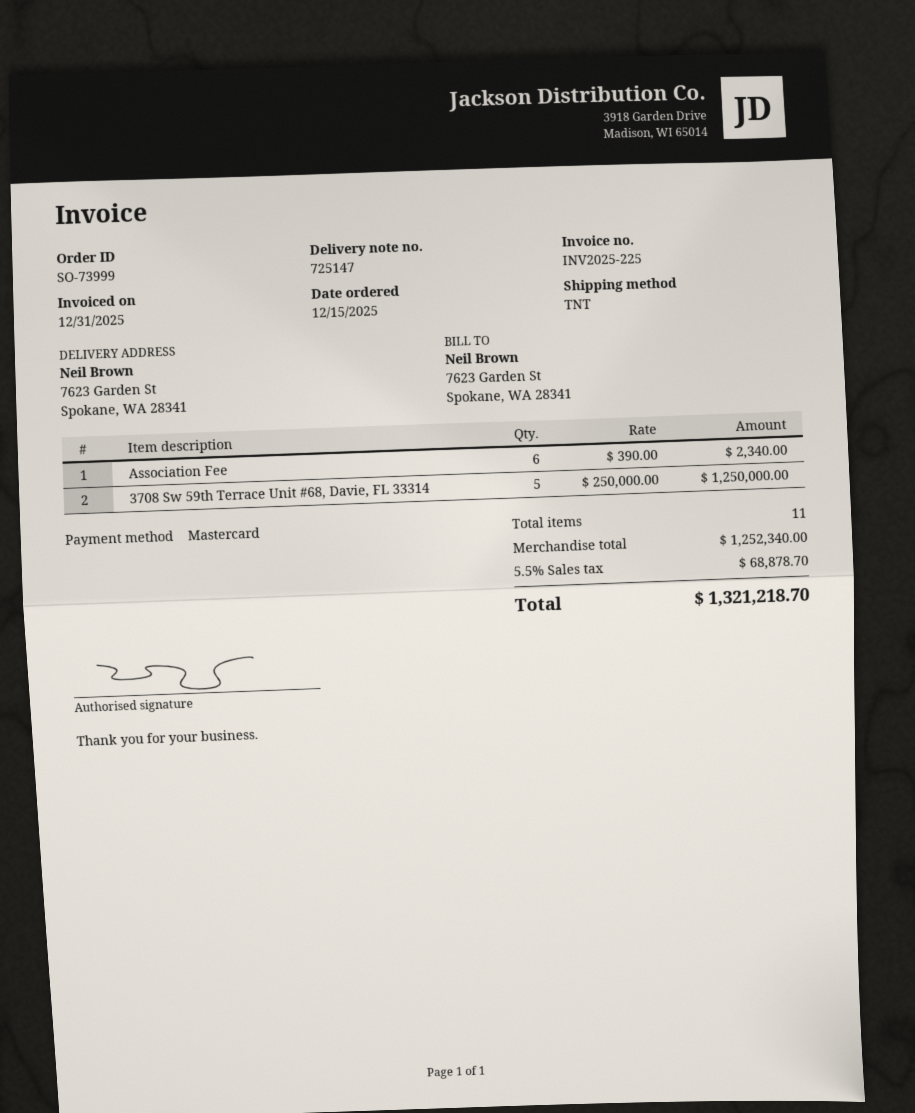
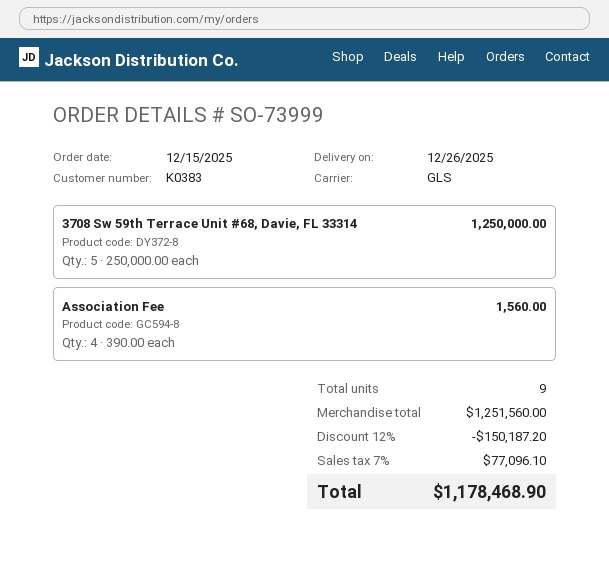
shipping method: TNT -> GLS
Association Fee: 6 x 390.00 = 2340.00 -> 4 x 390.00 = 1560.00
total quantity: 11 -> 9
subtotal: 1252340.00 -> 1251560.00
discount: none -> 12% = 150187.20
tax: 5.5% = 68878.70 -> 7% = 77096.10
total: 1321218.70 -> 1178468.90

